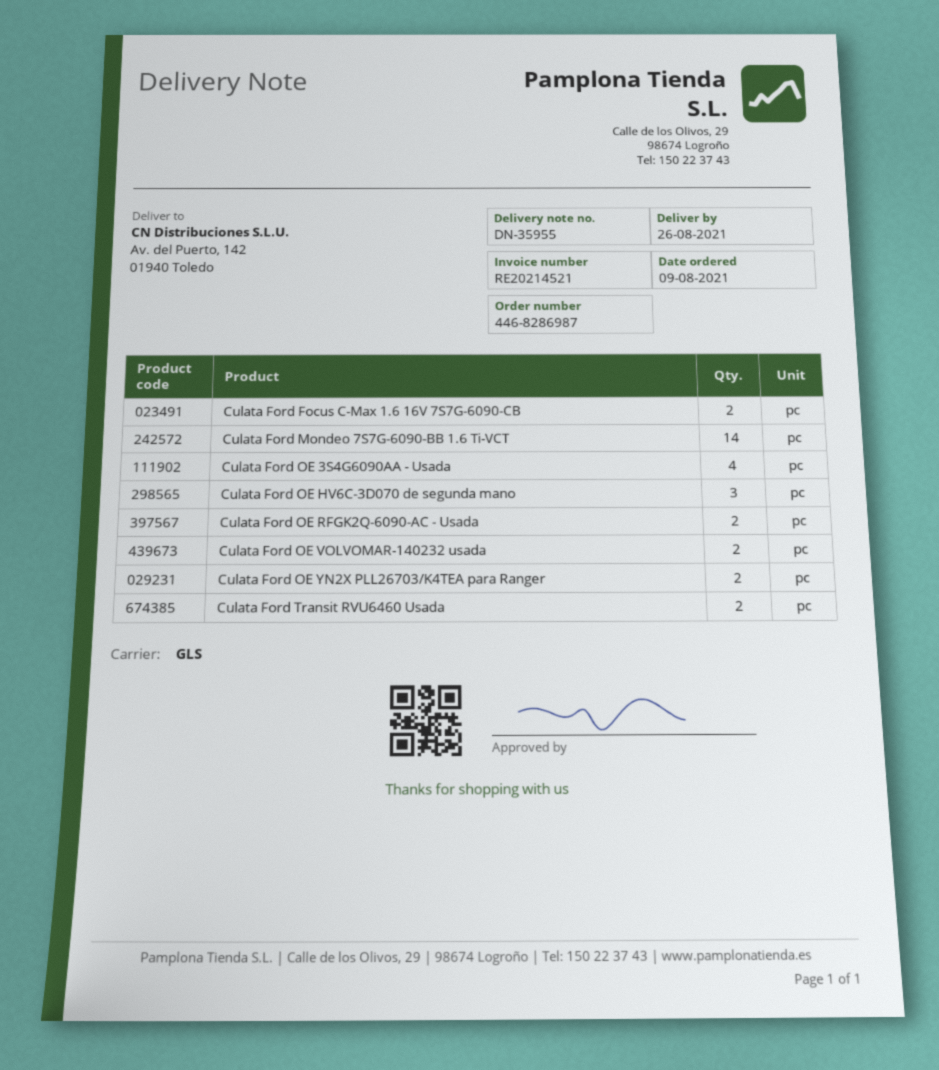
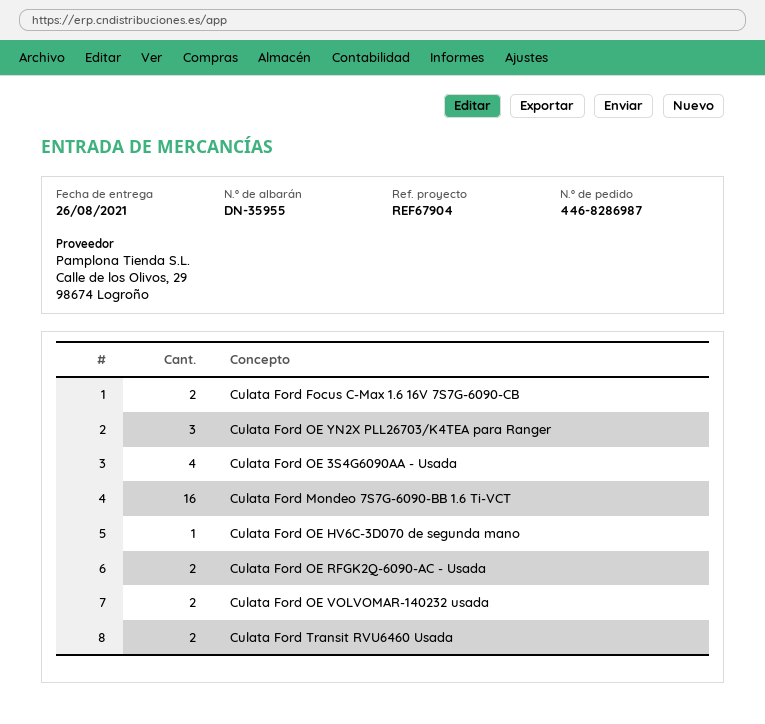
Culata Ford Mondeo 7S7G-6090-BB 1.6 Ti-VCT: 14 -> 16
Culata Ford OE HV6C-3D070 de segunda mano: 3 -> 1
Culata Ford OE YN2X PLL26703/K4TEA para Ranger: 2 -> 3

